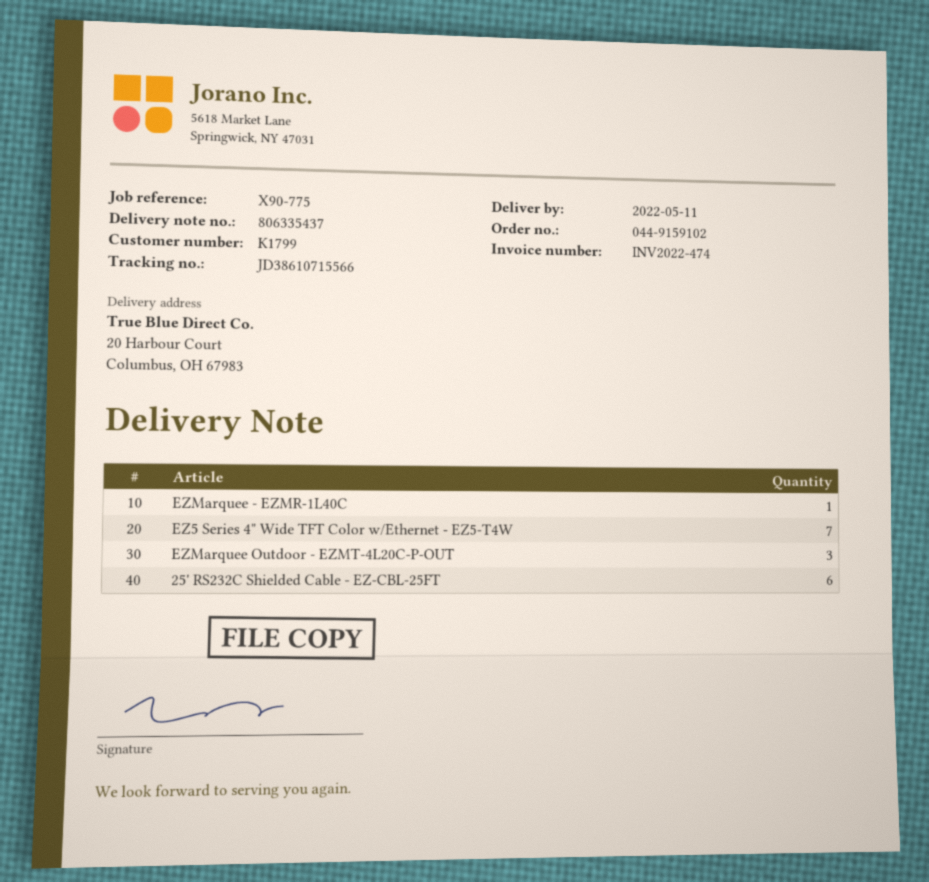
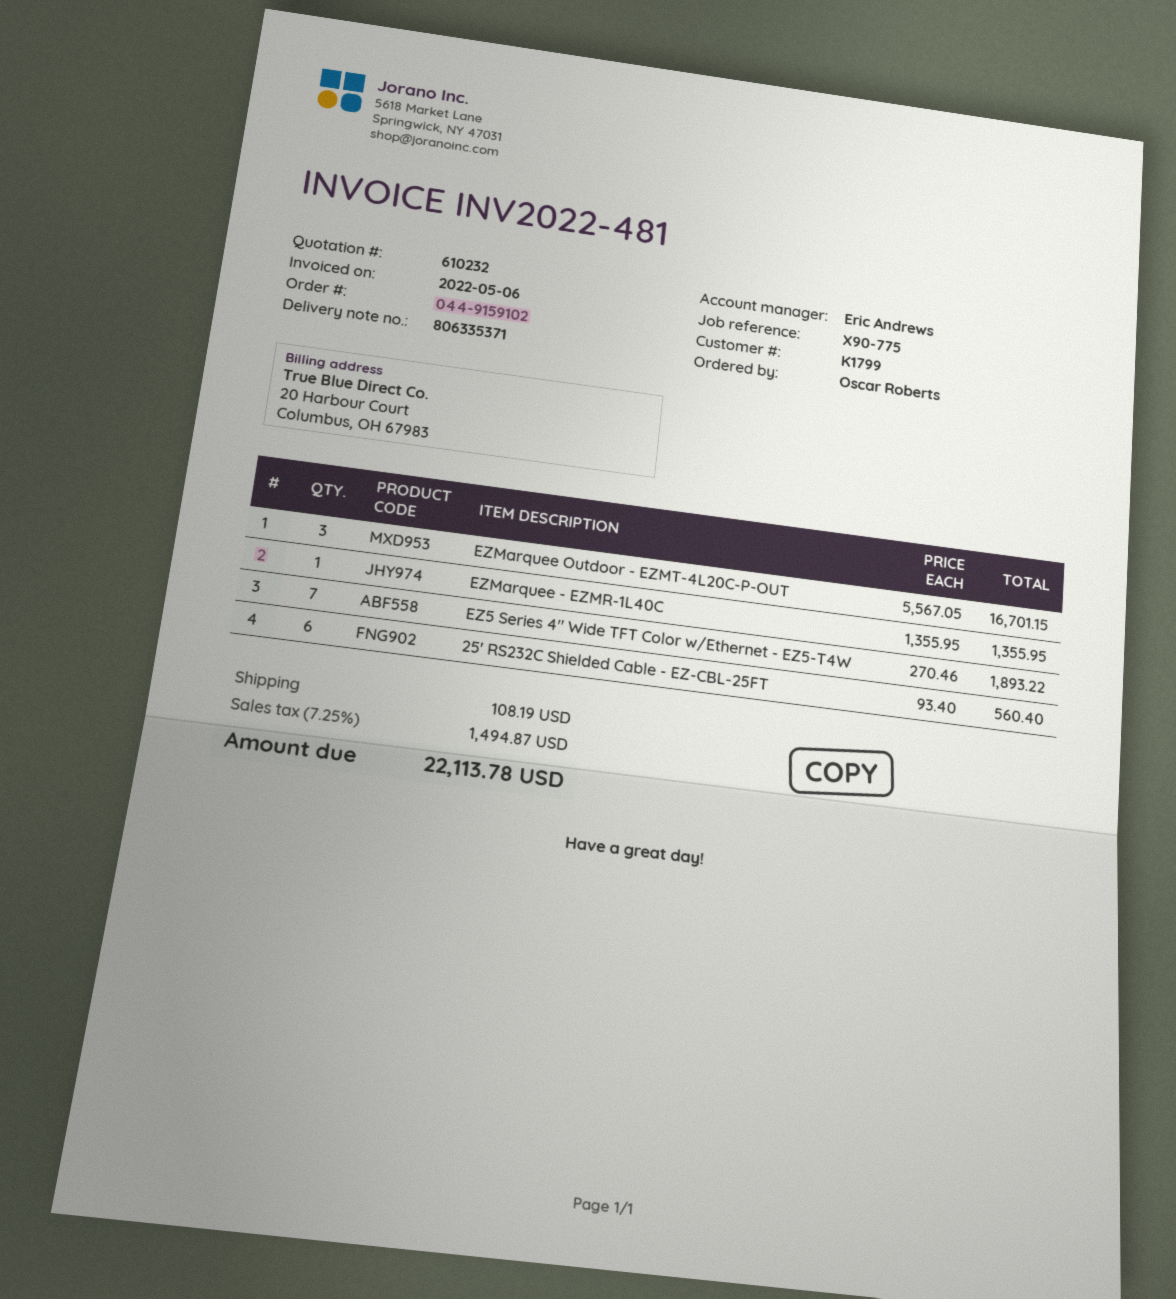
delivery note number: 806335437 -> 806335371
invoice number: INV2022-474 -> INV2022-481

